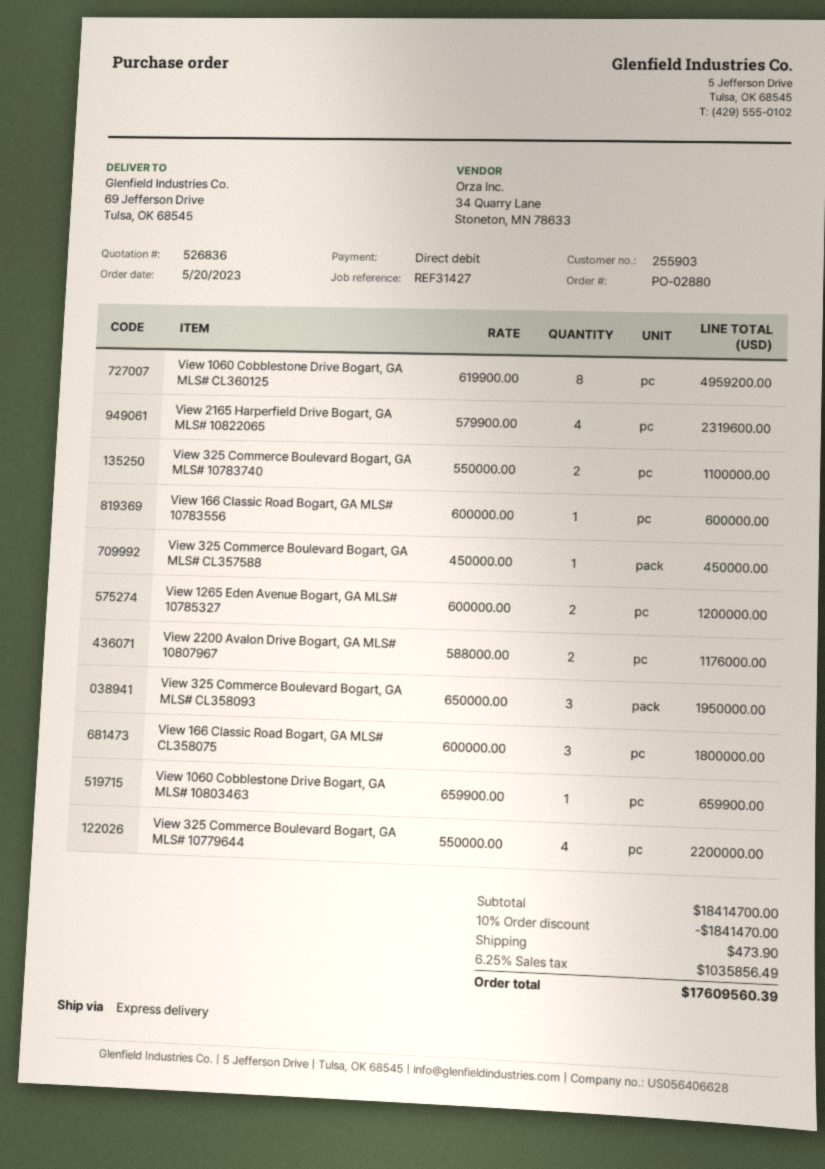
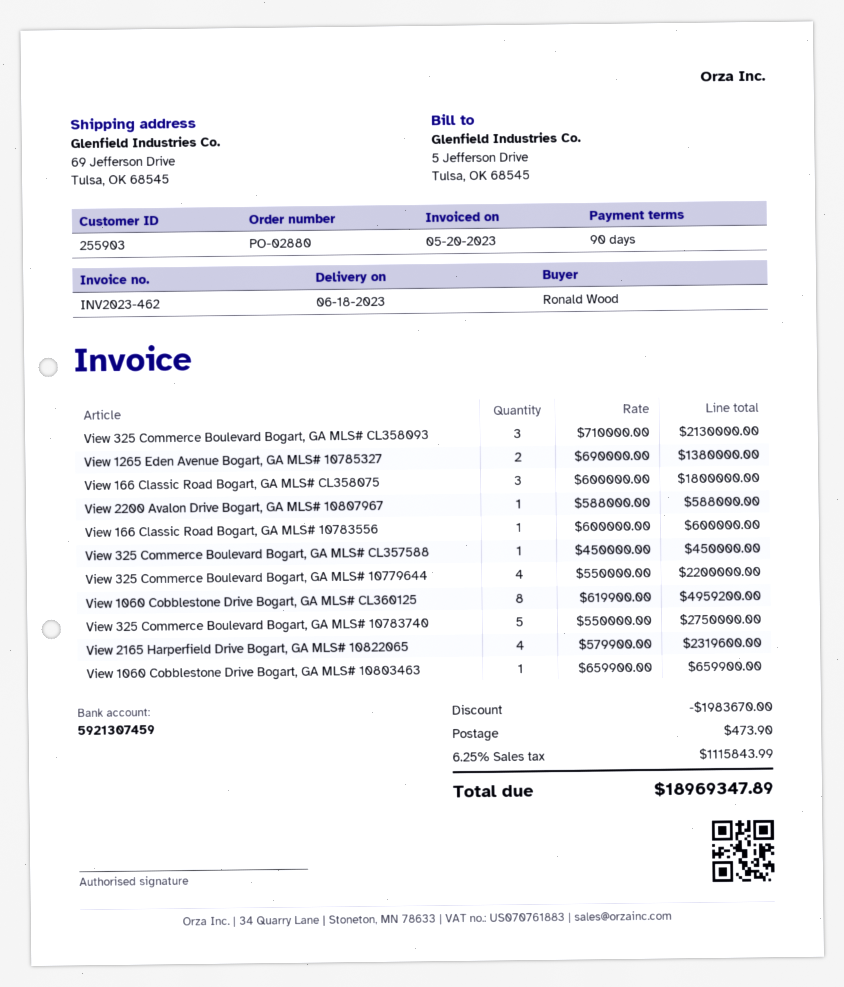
View 325 Commerce Boulevard Bogart, GA MLS# 10783740: 2 x 550000.00 = 1100000.00 -> 5 x 550000.00 = 2750000.00
View 1265 Eden Avenue Bogart, GA MLS# 10785327: 2 x 600000.00 = 1200000.00 -> 2 x 690000.00 = 1380000.00
View 2200 Avalon Drive Bogart, GA MLS# 10807967: 2 x 588000.00 = 1176000.00 -> 1 x 588000.00 = 588000.00
View 325 Commerce Boulevard Bogart, GA MLS# CL358093: 3 x 650000.00 = 1950000.00 -> 3 x 710000.00 = 2130000.00
discount: 1841470.00 -> 1983670.00
tax: 6.25% = 1035856.49 -> 6.25% = 1115843.99
total: 17609560.39 -> 18969347.89

